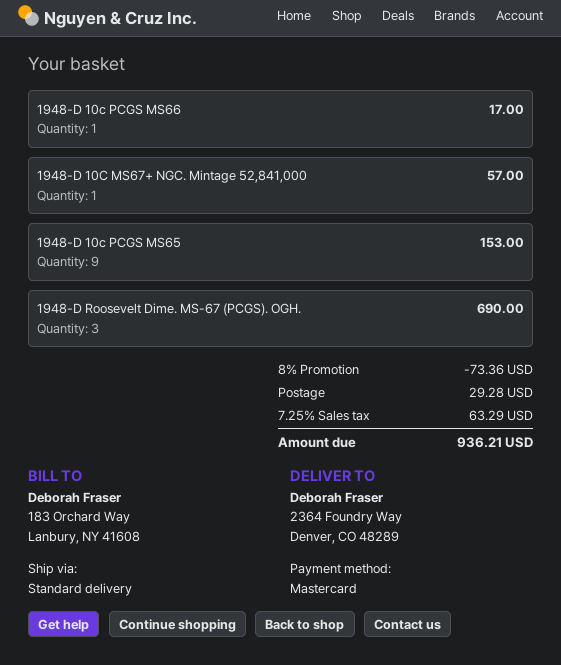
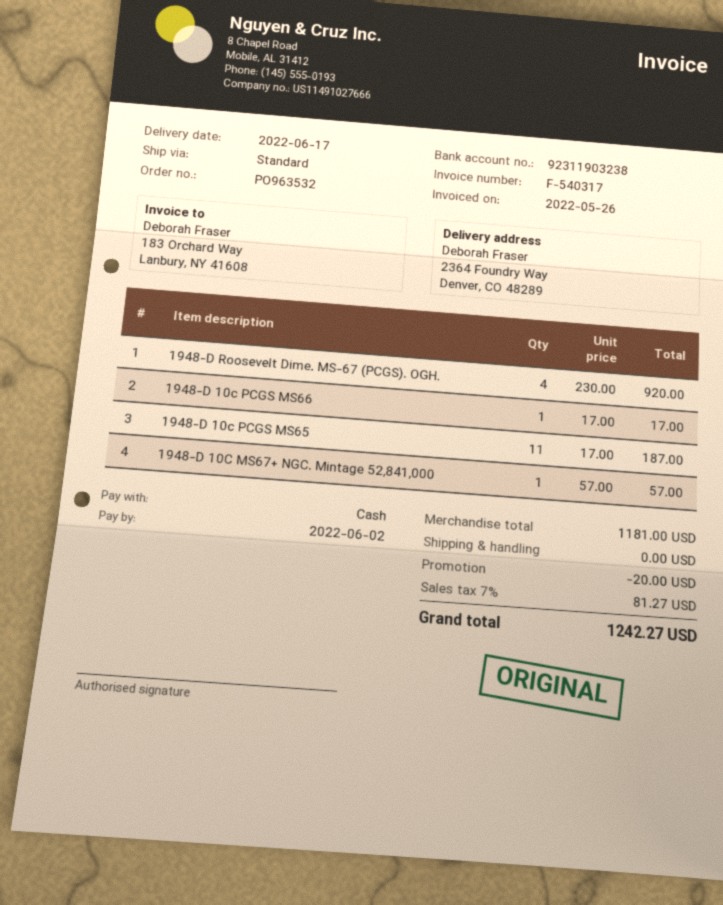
payment method: Mastercard -> cash
1948-D 10c PCGS MS65: 9 for 153.00 -> 11 for 187.00
1948-D Roosevelt Dime. MS-67 (PCGS). OGH.: 3 for 690.00 -> 4 for 920.00
discount: 73.36 -> 20.00
shipping: 29.28 -> 0.00
tax: 7.25% = 63.29 -> 7% = 81.27
total: 936.21 -> 1242.27

